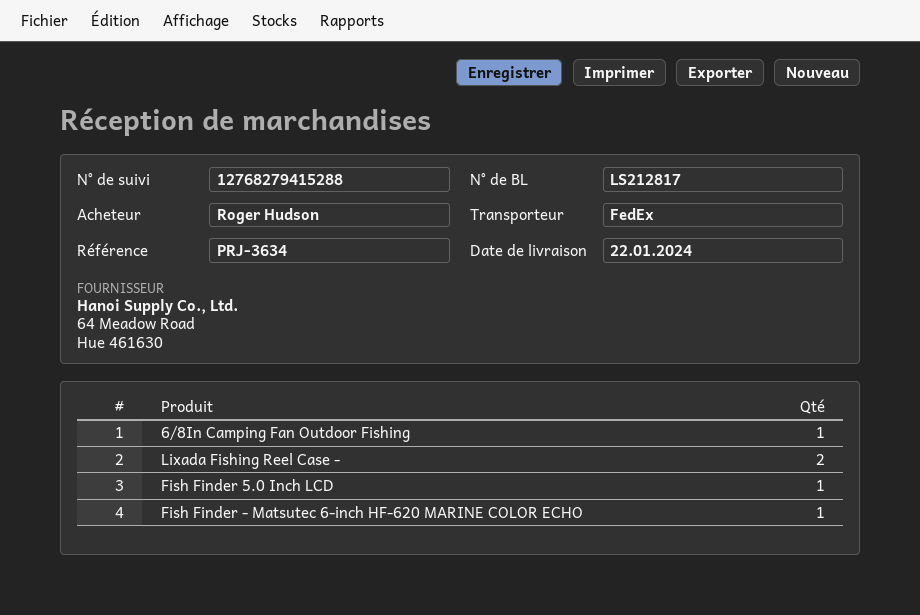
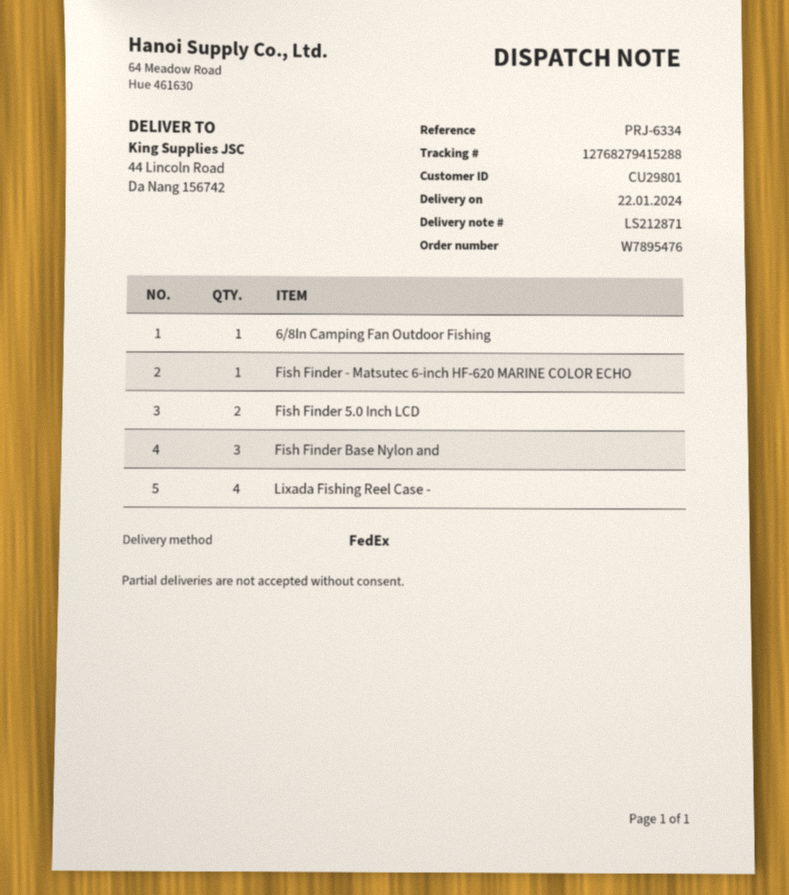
delivery note number: LS212817 -> LS212871
reference: PRJ-3634 -> PRJ-6334
Lixada Fishing Reel Case -: 2 -> 4
Fish Finder 5.0 Inch LCD: 1 -> 2
Fish Finder Base Nylon and: none -> 3

